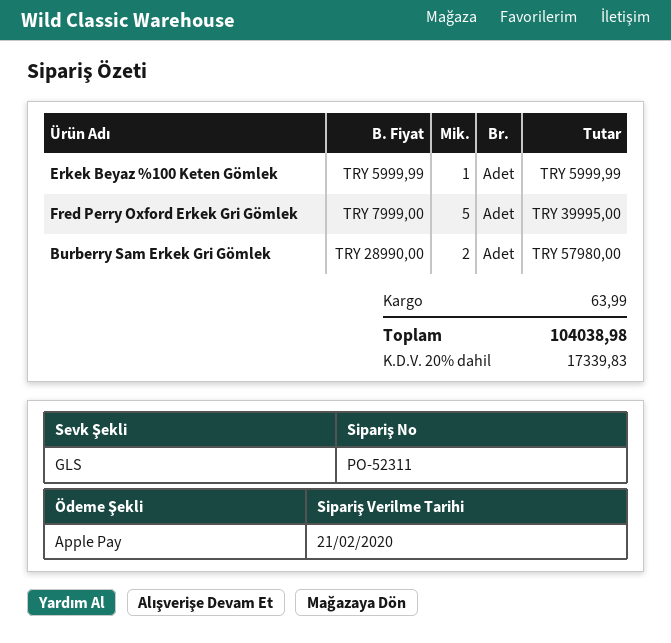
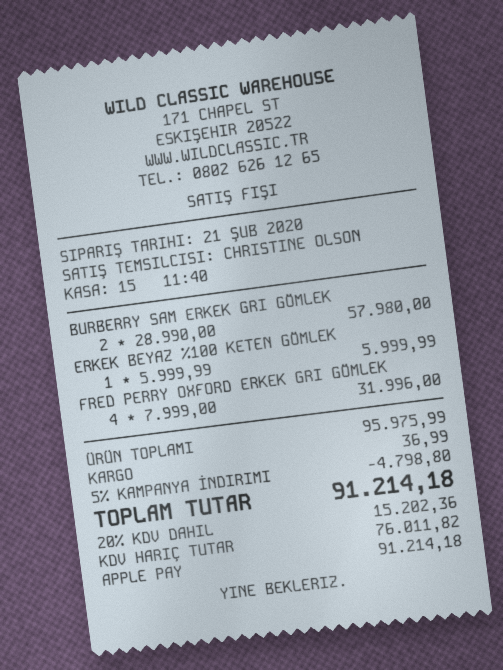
Fred Perry Oxford Erkek Gri Gömlek: 5 x 7999.00 = 39995.00 -> 4 x 7999.00 = 31996.00
discount: none -> 5% = 4798.80
shipping: 63.99 -> 36.99
tax: 20% = 17339.83 -> 20% = 15202.36
total: 104038.98 -> 91214.18

